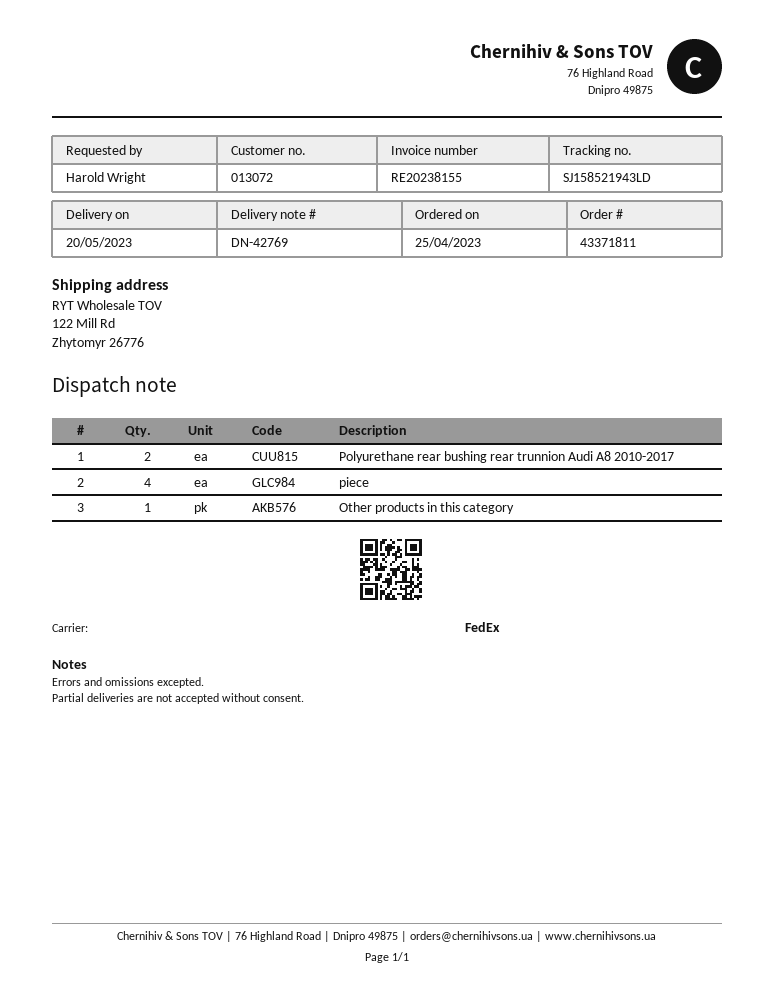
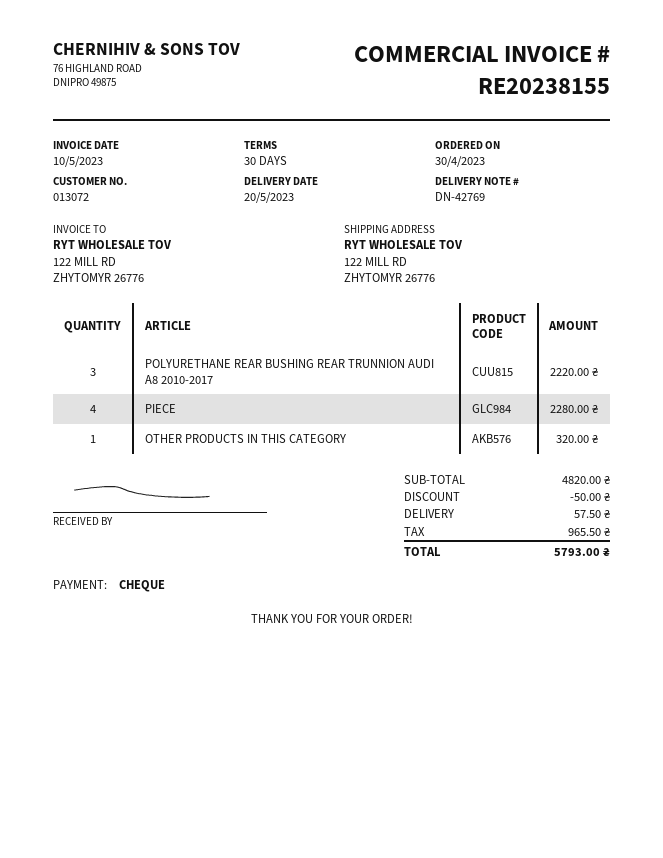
order date: 2023-04-25 -> 2023-04-30
Polyurethane rear bushing rear trunnion Audi A8 2010-2017: 2 -> 3

